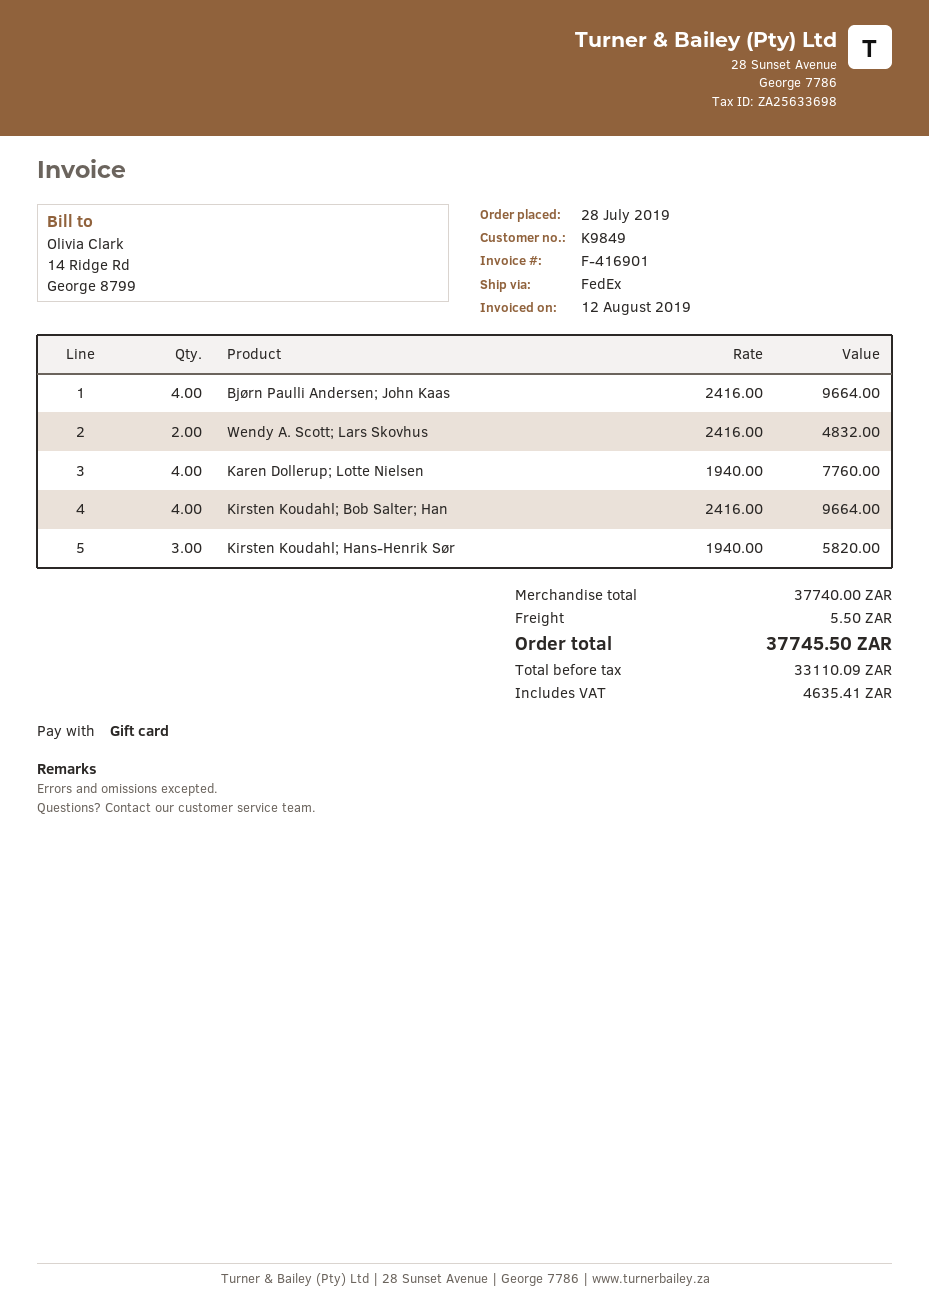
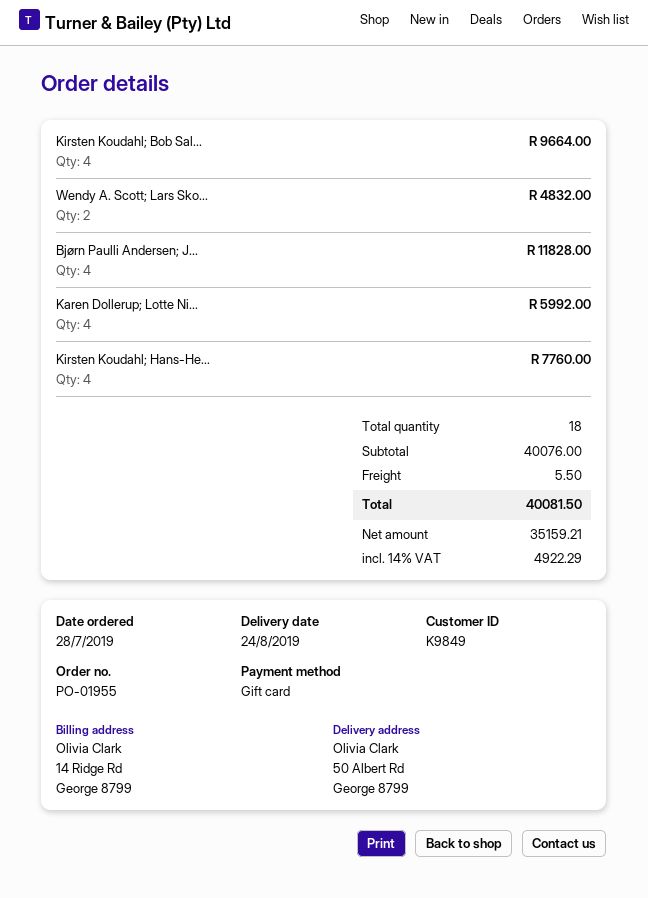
Bjørn Paulli Andersen; John Kaas: 4 for 9664.00 -> 4 for 11828.00
Karen Dollerup; Lotte Nielsen: 4 for 7760.00 -> 4 for 5992.00
Kirsten Koudahl; Hans-Henrik Sør: 3 for 5820.00 -> 4 for 7760.00
subtotal: 37740.00 -> 40076.00
net: 33110.09 -> 35159.21
tax: 4635.41 -> 4922.29
total: 37745.50 -> 40081.50

